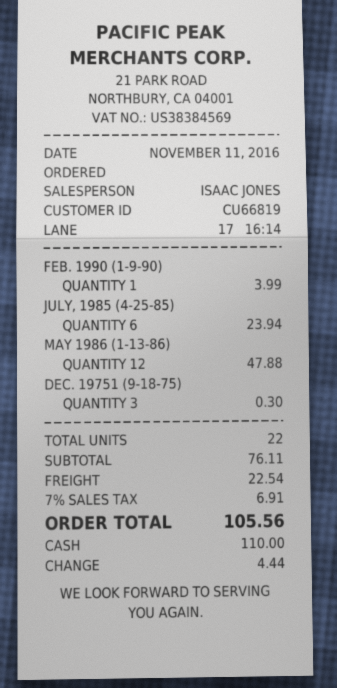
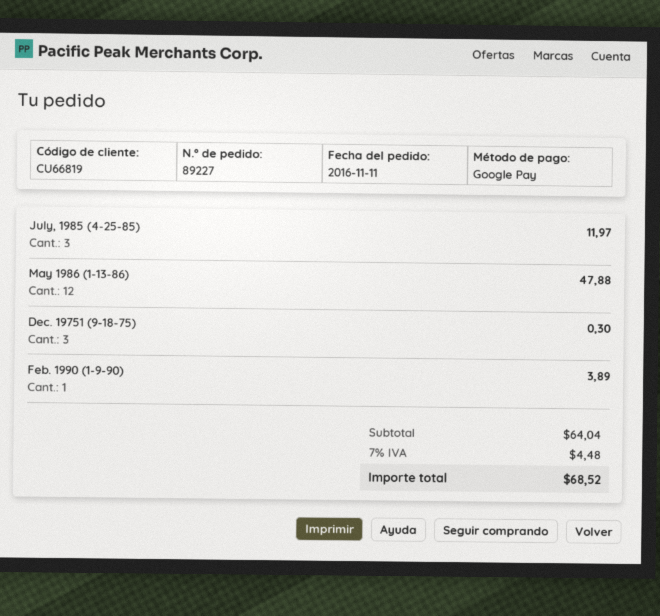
payment method: cash -> Google Pay
FEB. 1990 (1-9-90): 1 for 3.99 -> 1 for 3.89
JULY, 1985 (4-25-85): 6 for 23.94 -> 3 for 11.97
subtotal: 76.11 -> 64.04
shipping: 22.54 -> none
tax: 7% = 6.91 -> 7% = 4.48
total: 105.56 -> 68.52

